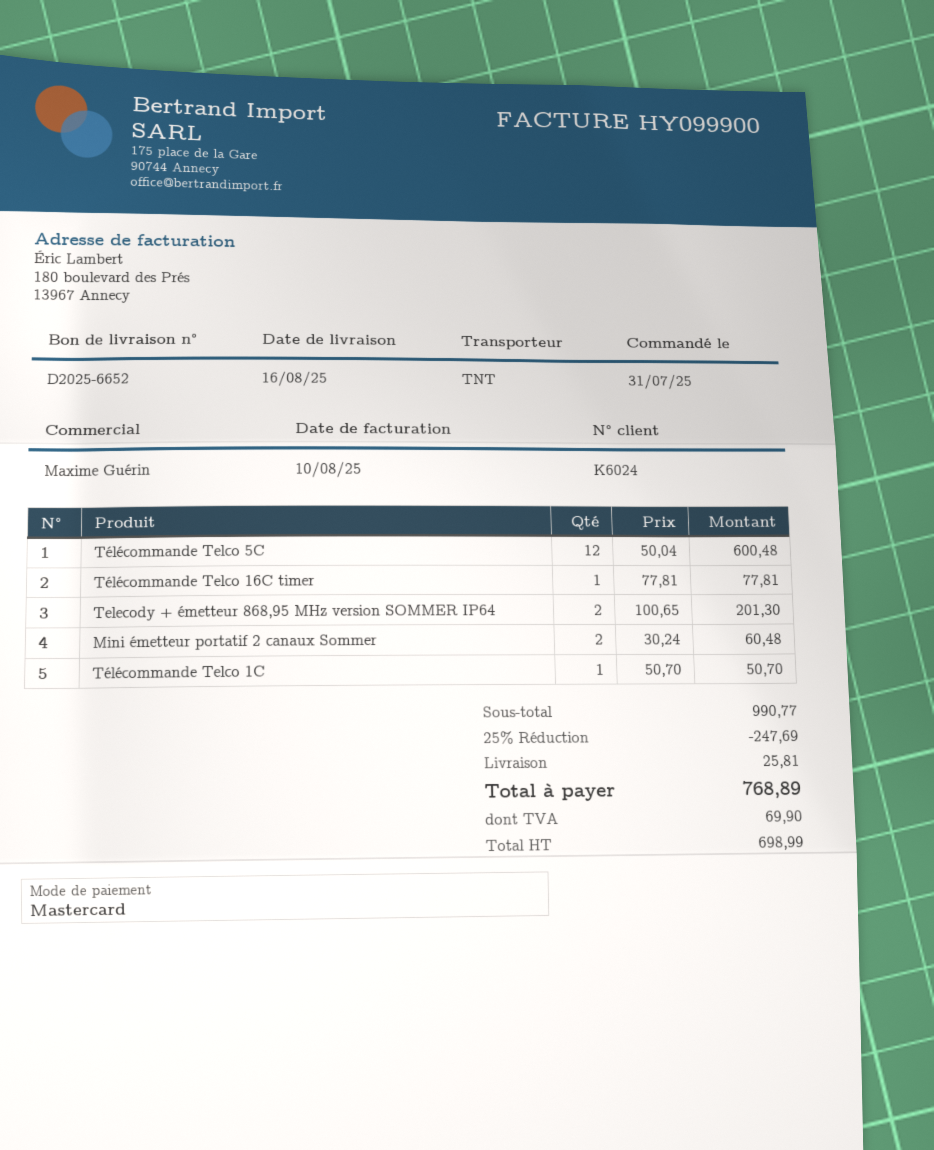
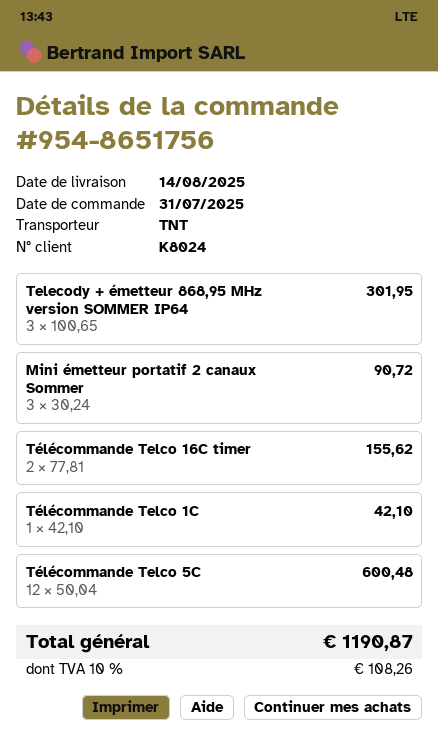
delivery date: 2025-08-16 -> 2025-08-14
customer number: K6024 -> K8024
Télécommande Telco 16C timer: 1 x 77.81 = 77.81 -> 2 x 77.81 = 155.62
Telecody + émetteur 868,95 MHz version SOMMER IP64: 2 x 100.65 = 201.30 -> 3 x 100.65 = 301.95
Mini émetteur portatif 2 canaux Sommer: 2 x 30.24 = 60.48 -> 3 x 30.24 = 90.72
Télécommande Telco 1C: 1 x 50.70 = 50.70 -> 1 x 42.10 = 42.10
discount: 25% = 247.69 -> none
shipping: 25.81 -> none
tax: 69.90 -> 108.26
total: 768.89 -> 1190.87

